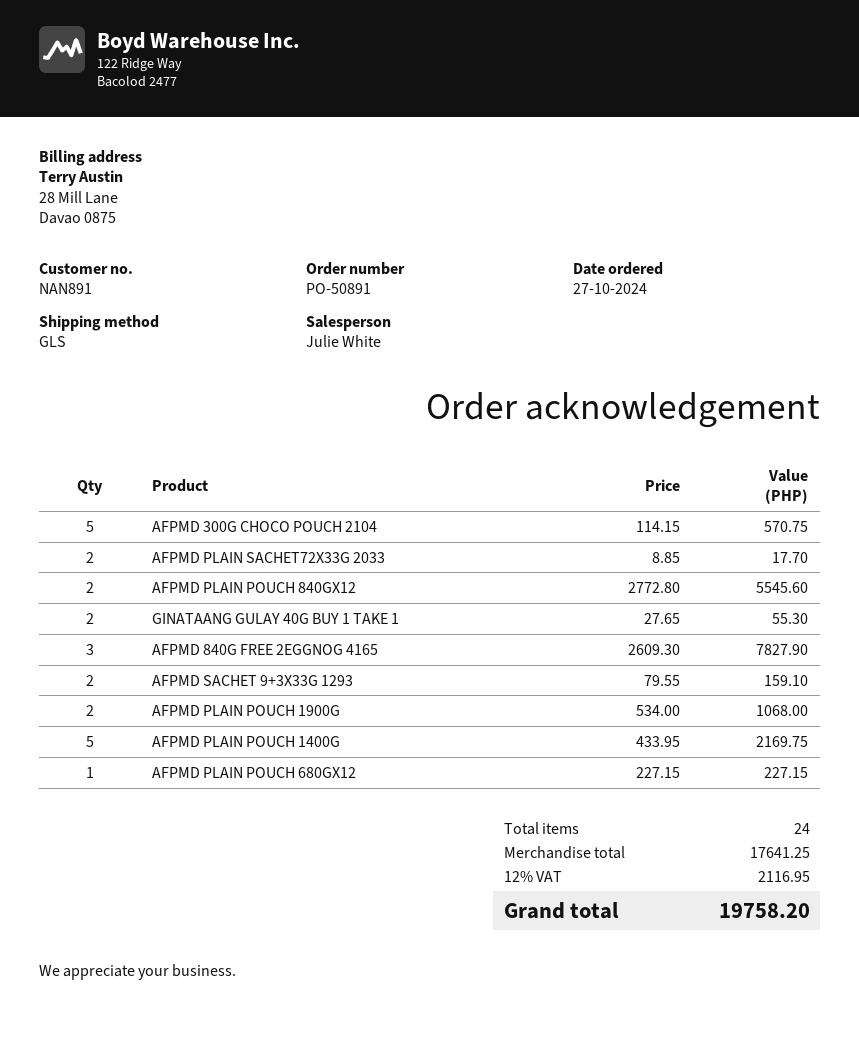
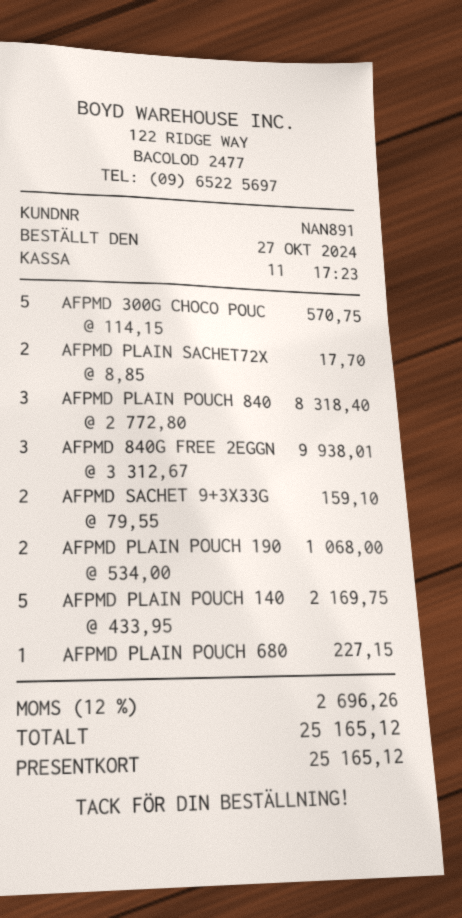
AFPMD PLAIN POUCH 840GX12: 2 x 2772.80 = 5545.60 -> 3 x 2772.80 = 8318.40
GINATAANG GULAY 40G BUY 1 TAKE 1: 2 x 27.65 = 55.30 -> none
AFPMD 840G FREE 2EGGNOG 4165: 3 x 2609.30 = 7827.90 -> 3 x 3312.67 = 9938.01
tax: 12% = 2116.95 -> 12% = 2696.26
total: 19758.20 -> 25165.12

